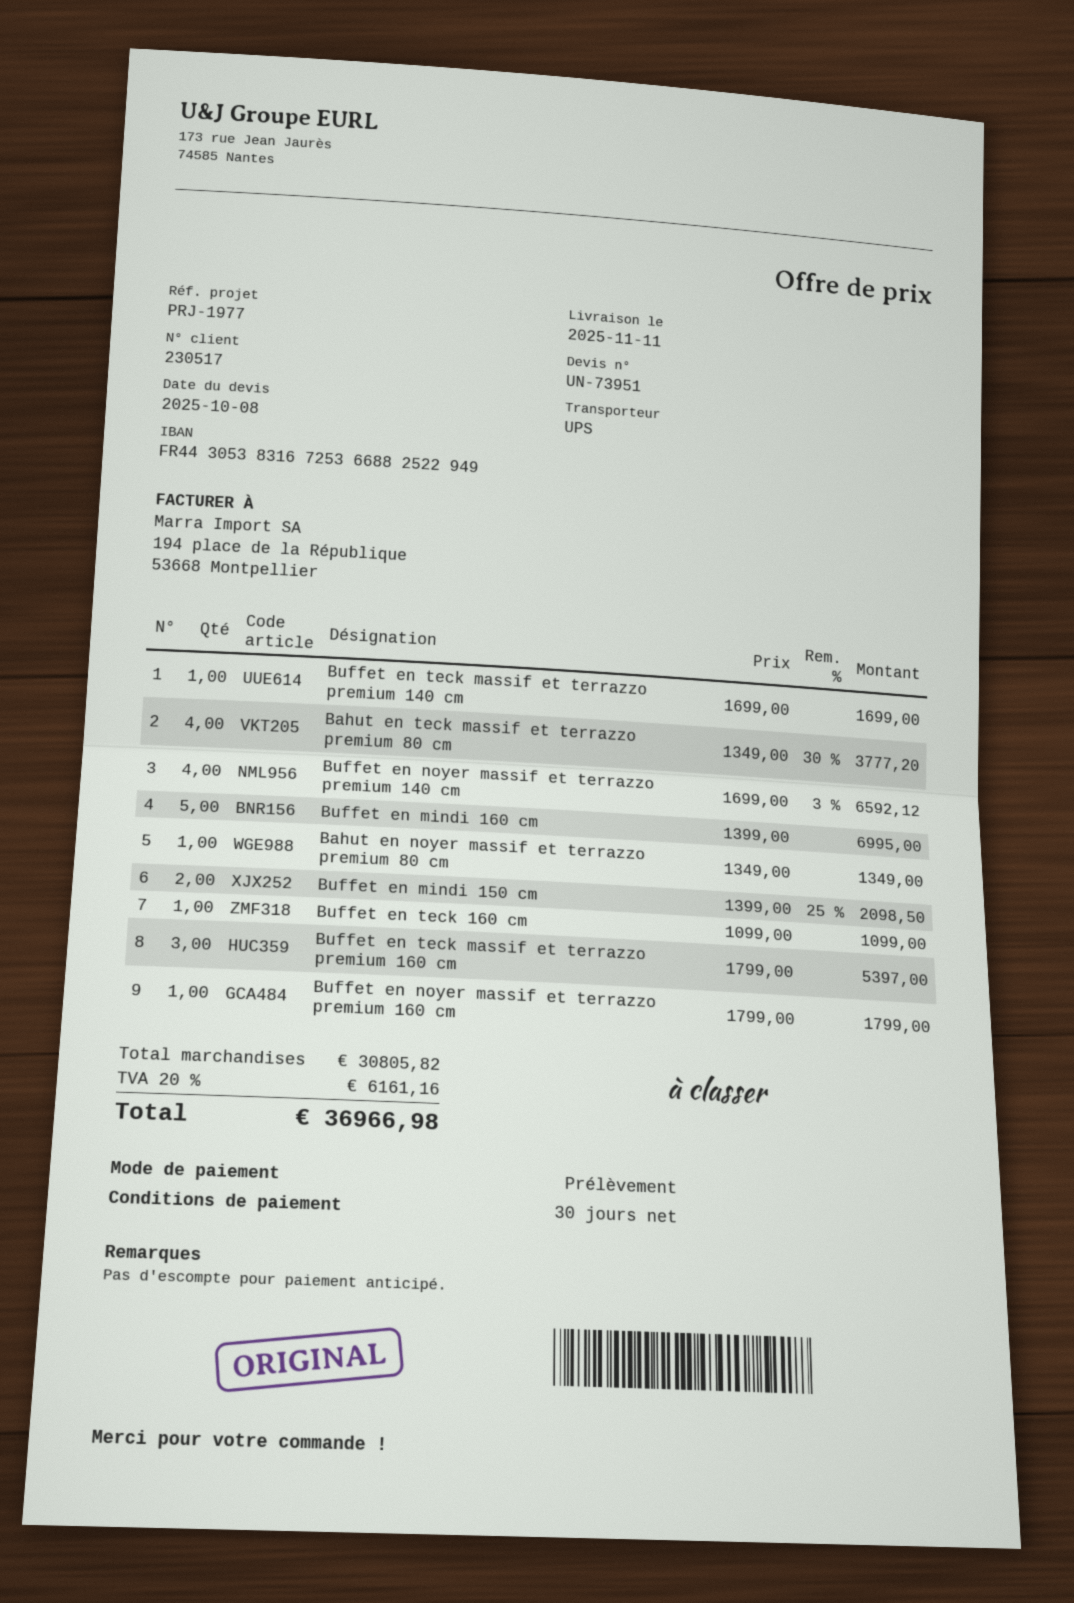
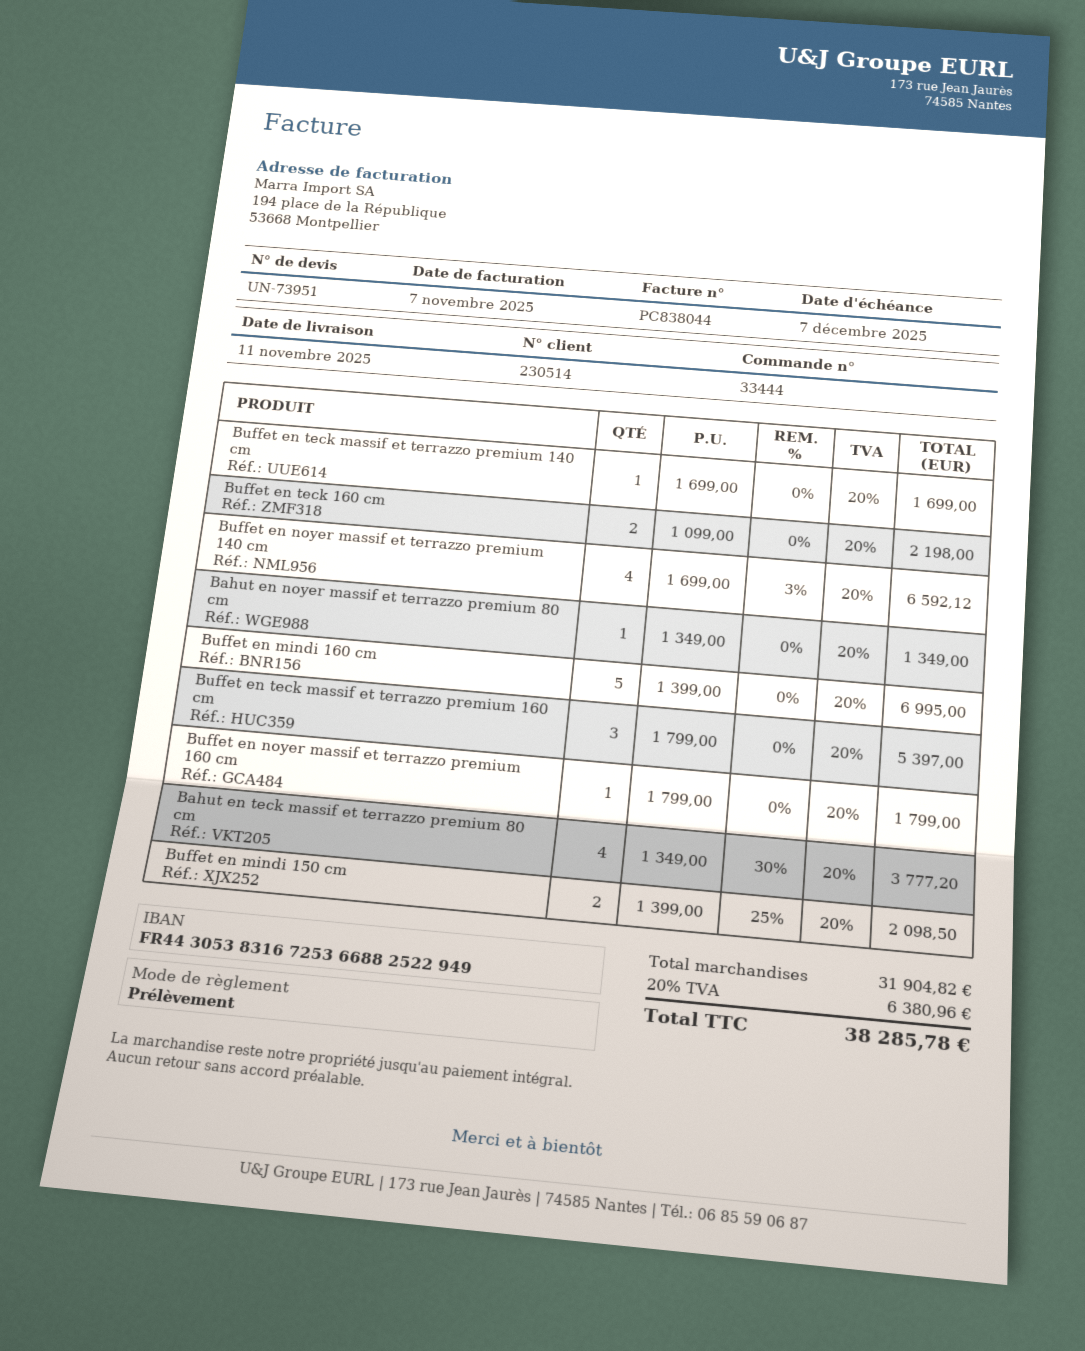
customer number: 230517 -> 230514
Buffet en teck 160 cm: 1 x 1099.00 = 1099.00 -> 2 x 1099.00 = 2198.00
subtotal: 30805.82 -> 31904.82
tax: 20% = 6161.16 -> 20% = 6380.96
total: 36966.98 -> 38285.78

